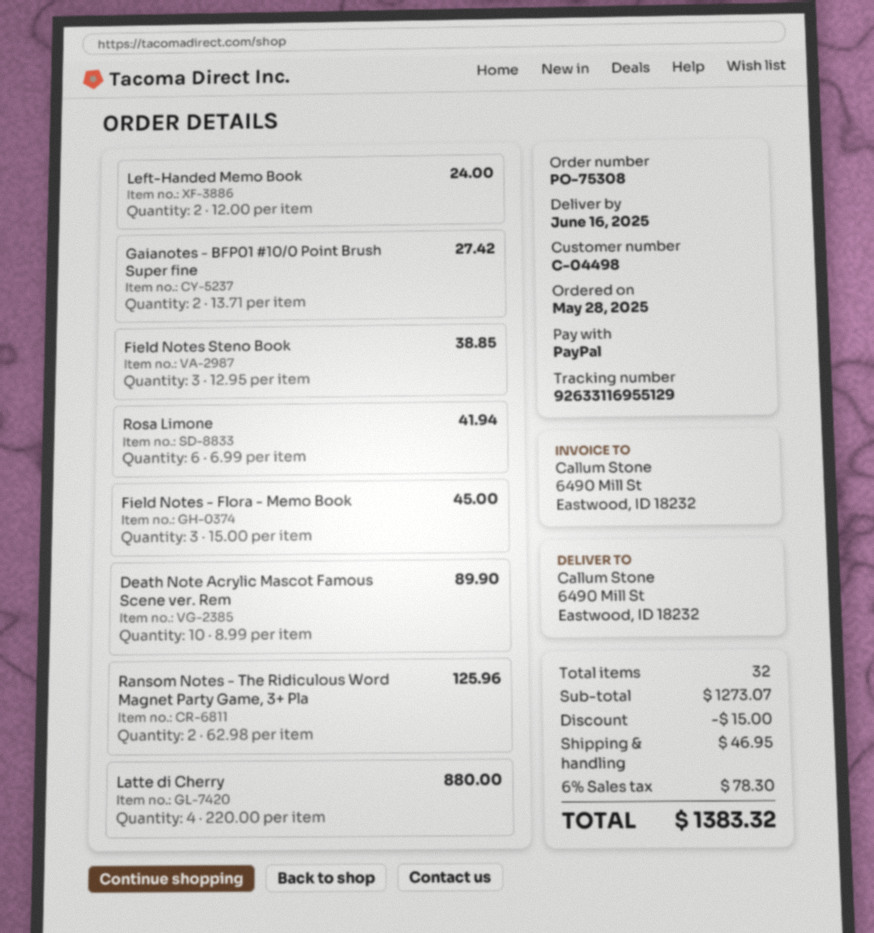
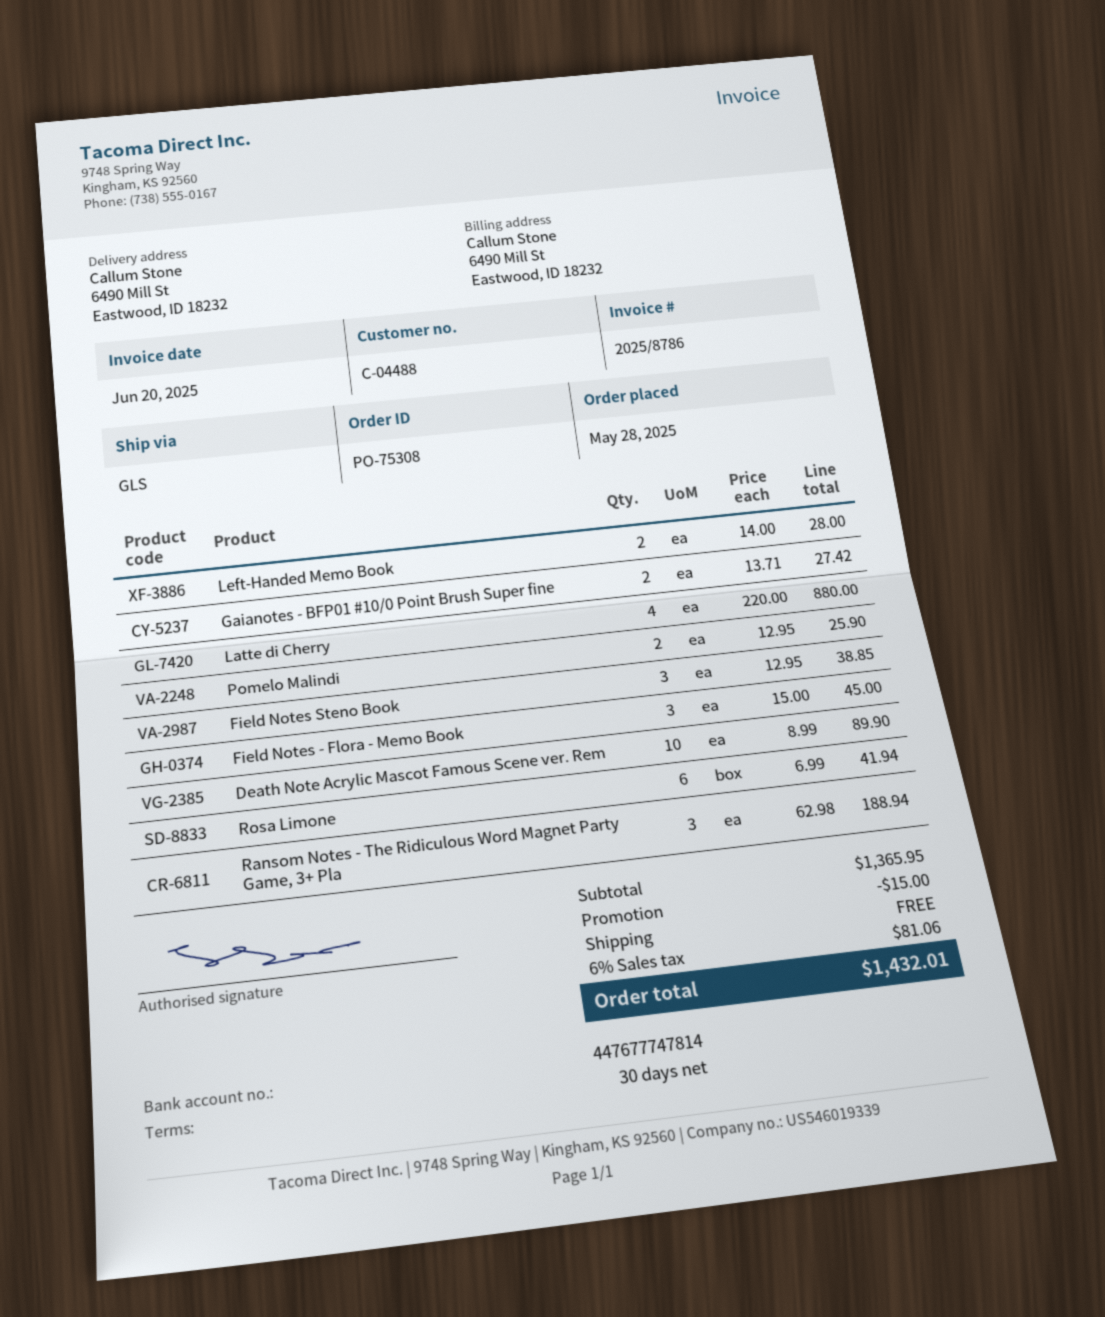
customer number: C-04498 -> C-04488
Left-Handed Memo Book: 2 x 12.00 = 24.00 -> 2 x 14.00 = 28.00
Ransom Notes - The Ridiculous Word Magnet Party Game, 3+ Pla: 2 x 62.98 = 125.96 -> 3 x 62.98 = 188.94
Pomelo Malindi: none -> 2 x 12.95 = 25.90
subtotal: 1273.07 -> 1365.95
shipping: 46.95 -> 0.00
tax: 6% = 78.30 -> 6% = 81.06
total: 1383.32 -> 1432.01

